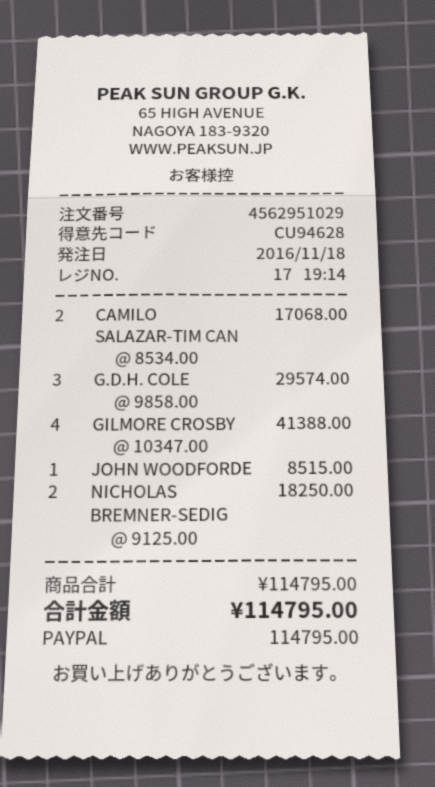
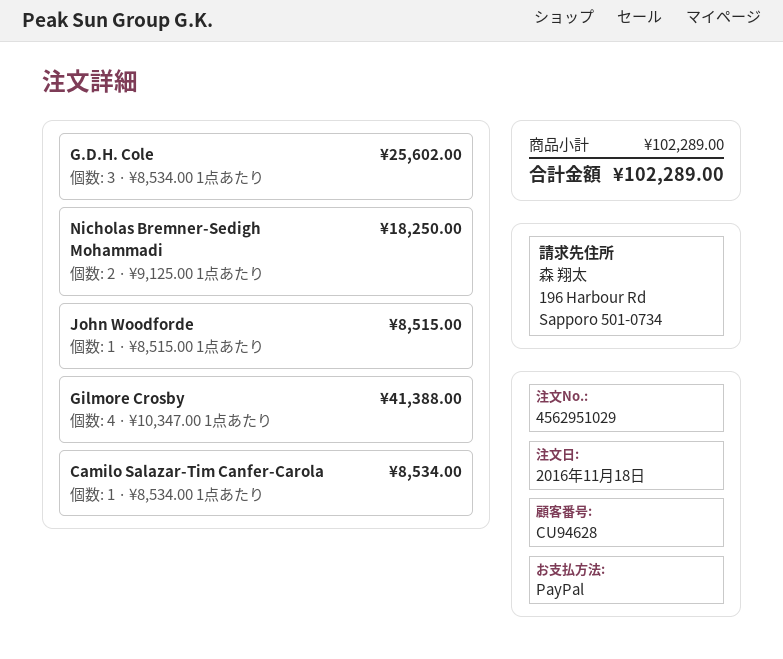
CAMILO SALAZAR-TIM CAN: 2 x 8534.00 = 17068.00 -> 1 x 8534.00 = 8534.00
G.D.H. COLE: 3 x 9858.00 = 29574.00 -> 3 x 8534.00 = 25602.00
subtotal: 114795.00 -> 102289.00
total: 114795.00 -> 102289.00

